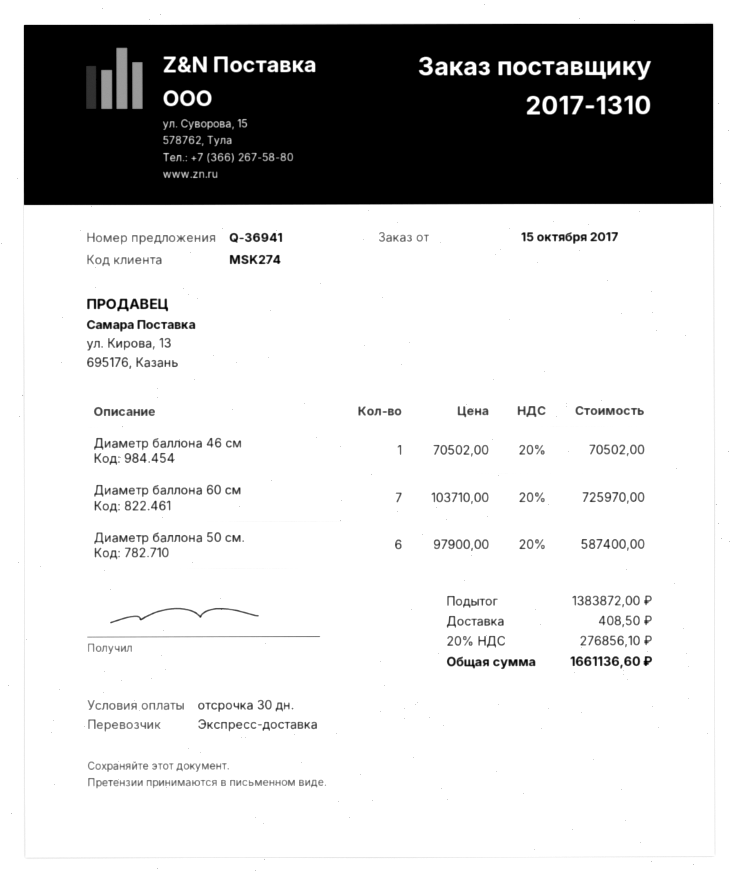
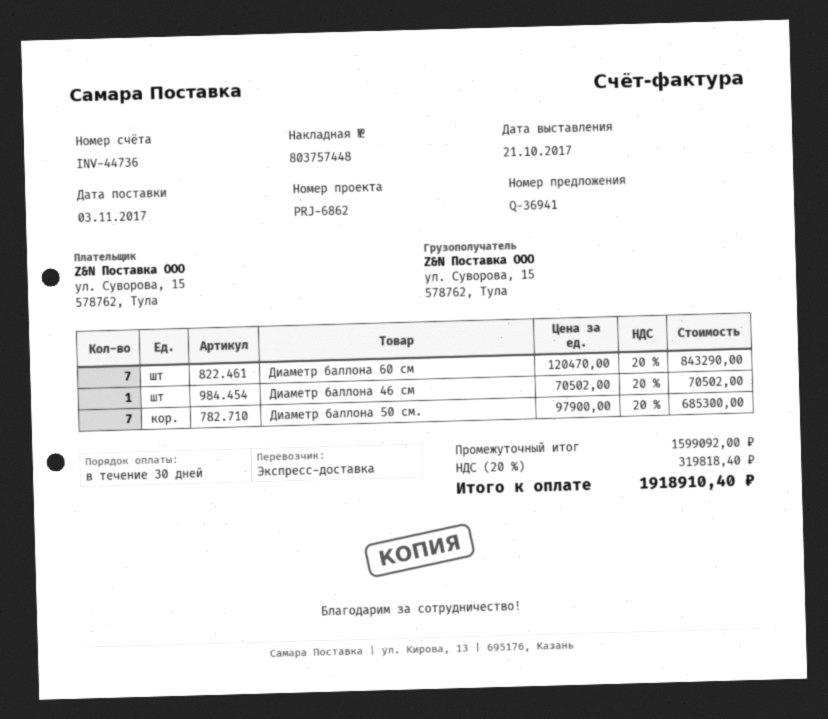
Диаметр баллона 60 см: 7 x 103710.00 = 725970.00 -> 7 x 120470.00 = 843290.00
Диаметр баллона 50 см.: 6 x 97900.00 = 587400.00 -> 7 x 97900.00 = 685300.00
subtotal: 1383872.00 -> 1599092.00
shipping: 408.50 -> none
tax: 20% = 276856.10 -> 20% = 319818.40
total: 1661136.60 -> 1918910.40

